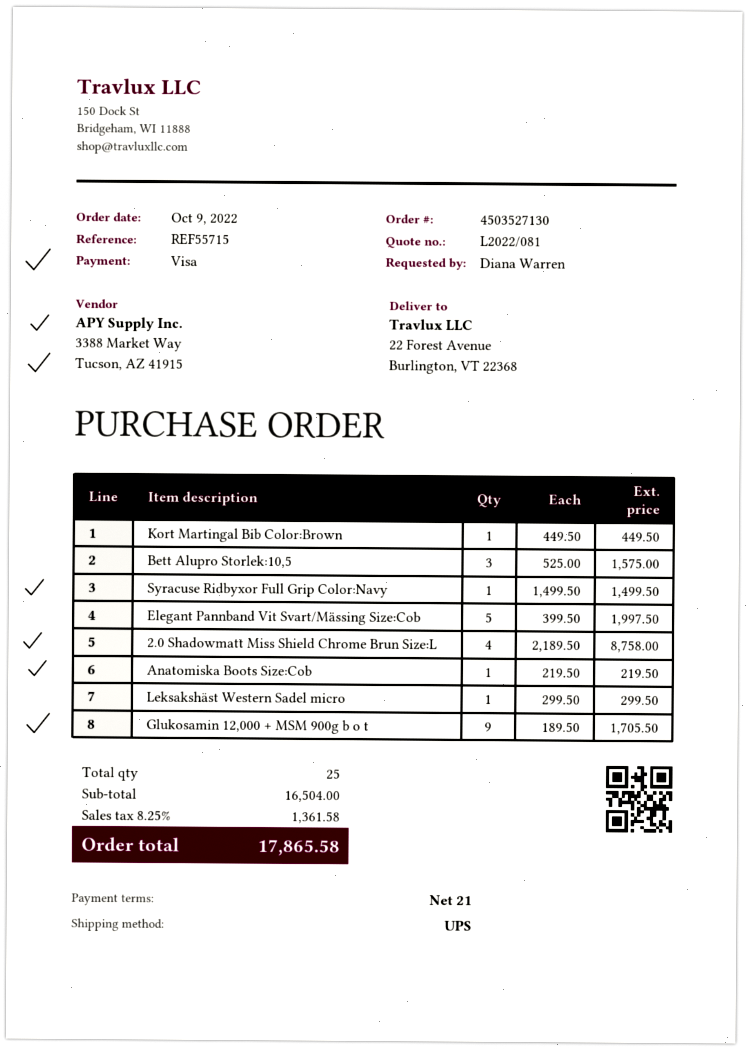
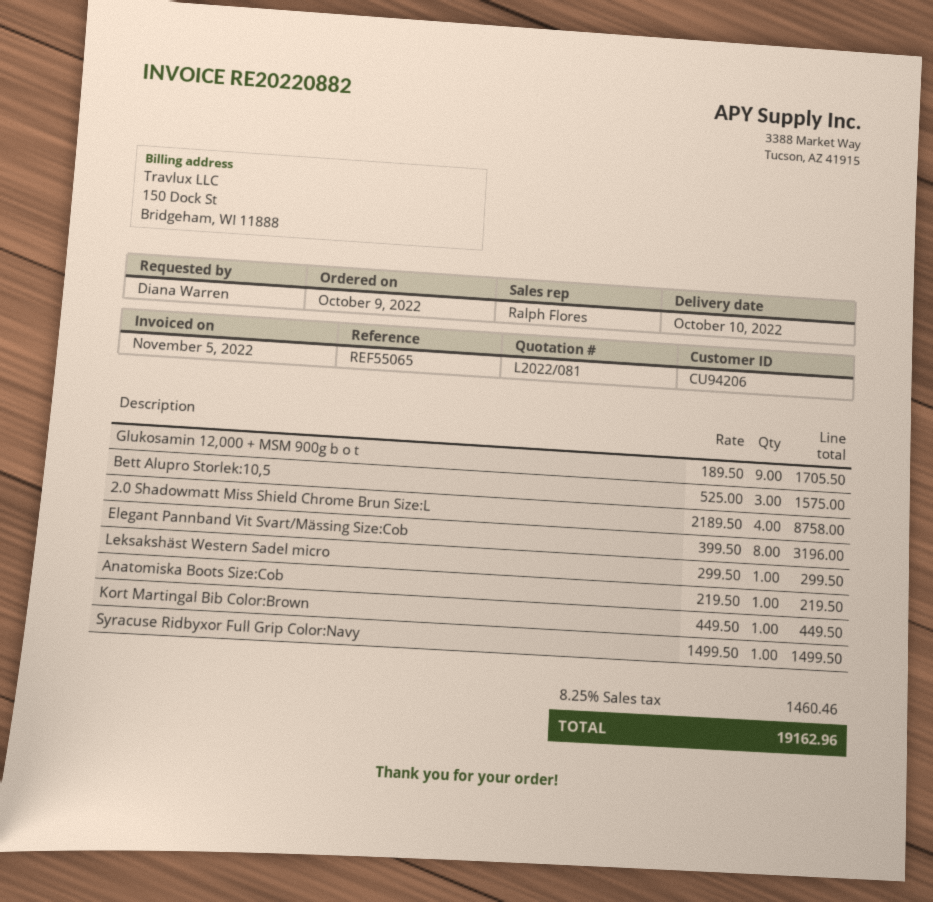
reference: REF55715 -> REF55065
Elegant Pannband Vit Svart/Mässing Size:Cob: 5 x 399.50 = 1997.50 -> 8 x 399.50 = 3196.00
tax: 8.25% = 1361.58 -> 8.25% = 1460.46
total: 17865.58 -> 19162.96

